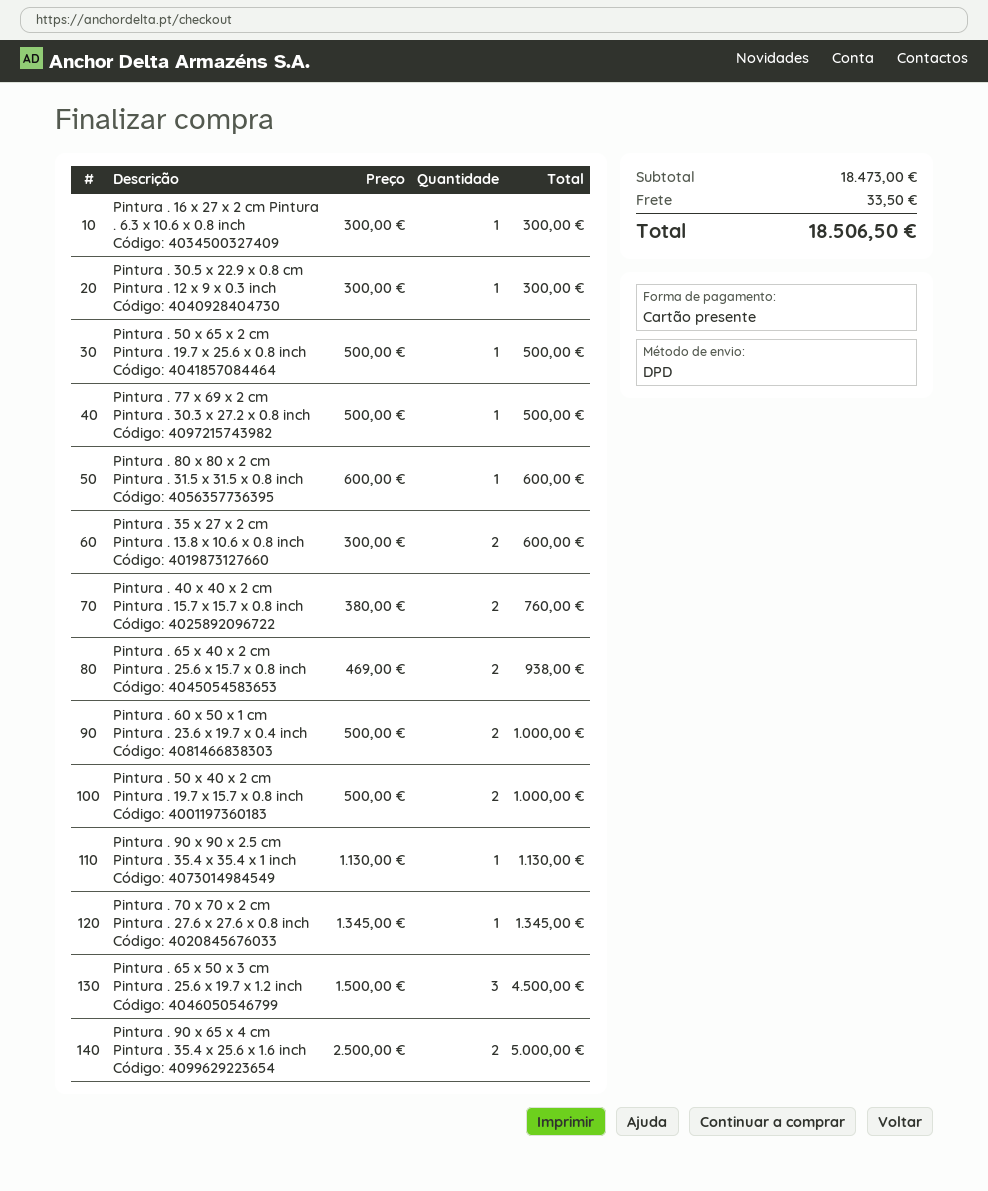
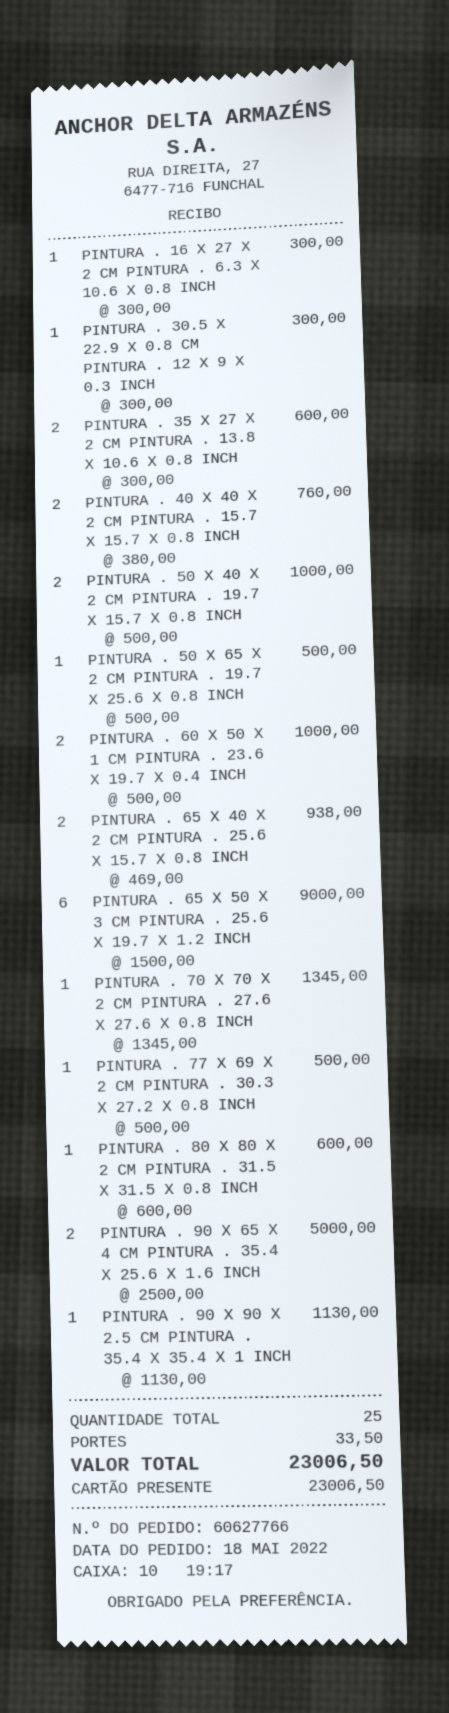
Pintura . 65 x 50 x 3 cm Pintura . 25.6 x 19.7 x 1.2 inch: 3 x 1500.00 = 4500.00 -> 6 x 1500.00 = 9000.00
total: 18506.50 -> 23006.50

